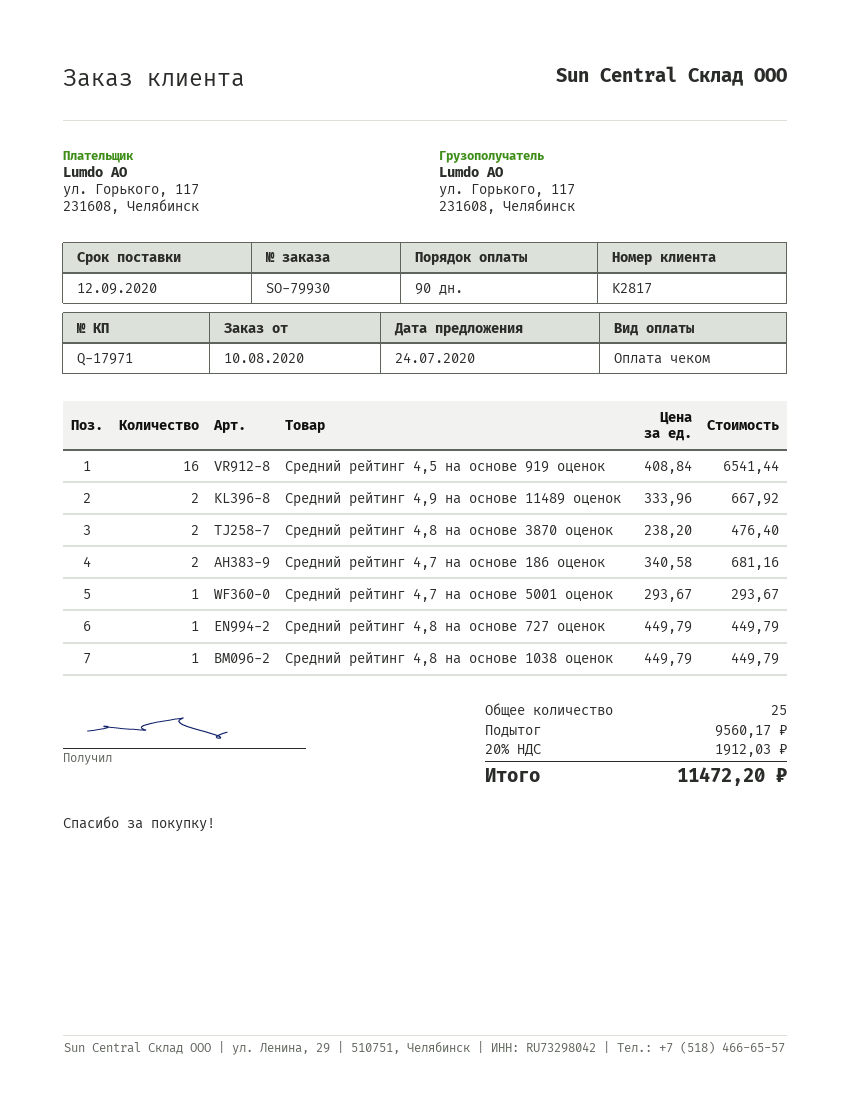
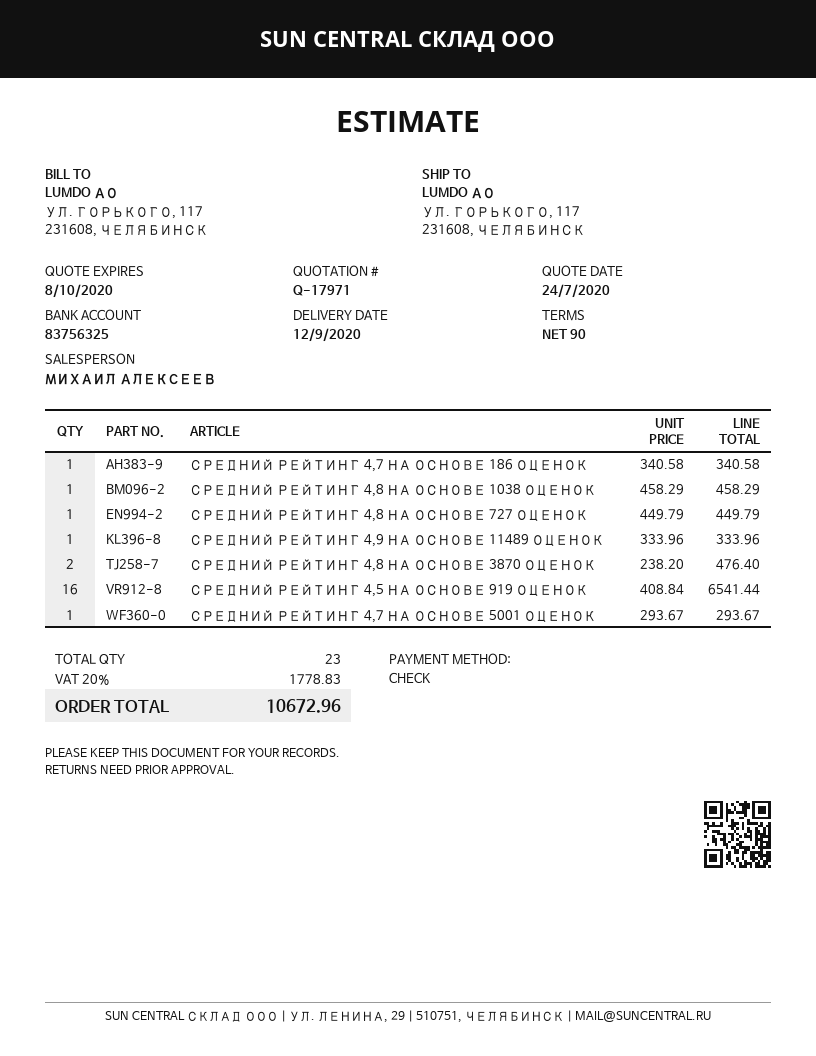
Средний рейтинг 4,9 на основе 11489 оценок: 2 x 333.96 = 667.92 -> 1 x 333.96 = 333.96
Средний рейтинг 4,7 на основе 186 оценок: 2 x 340.58 = 681.16 -> 1 x 340.58 = 340.58
Средний рейтинг 4,8 на основе 1038 оценок: 1 x 449.79 = 449.79 -> 1 x 458.29 = 458.29
total quantity: 25 -> 23
tax: 20% = 1912.03 -> 20% = 1778.83
total: 11472.20 -> 10672.96

